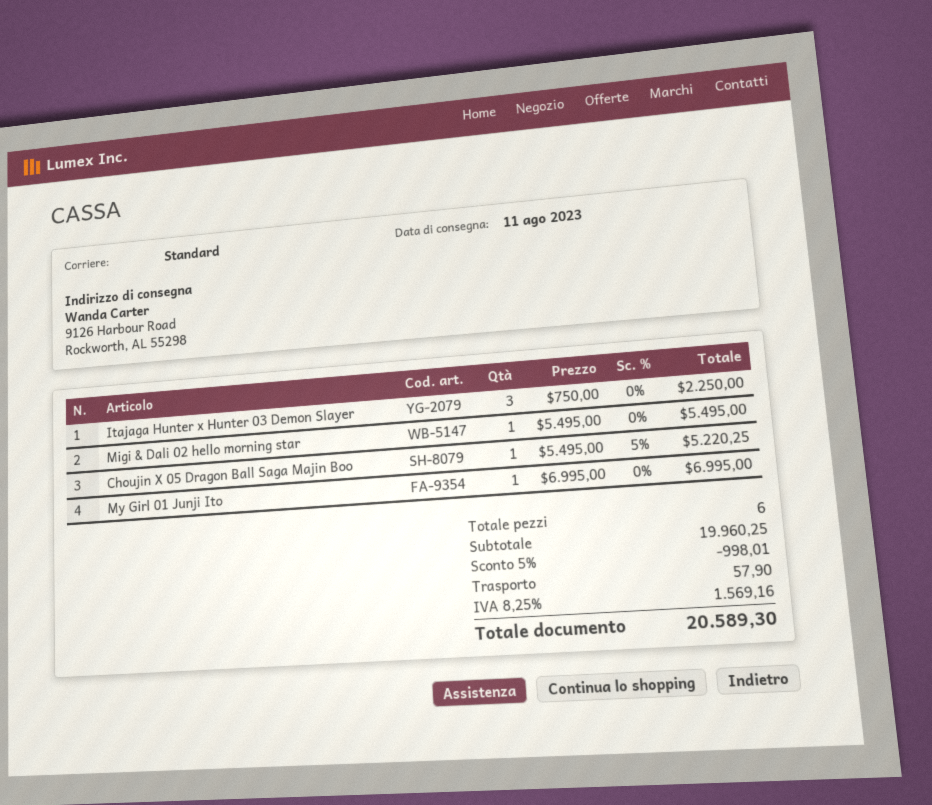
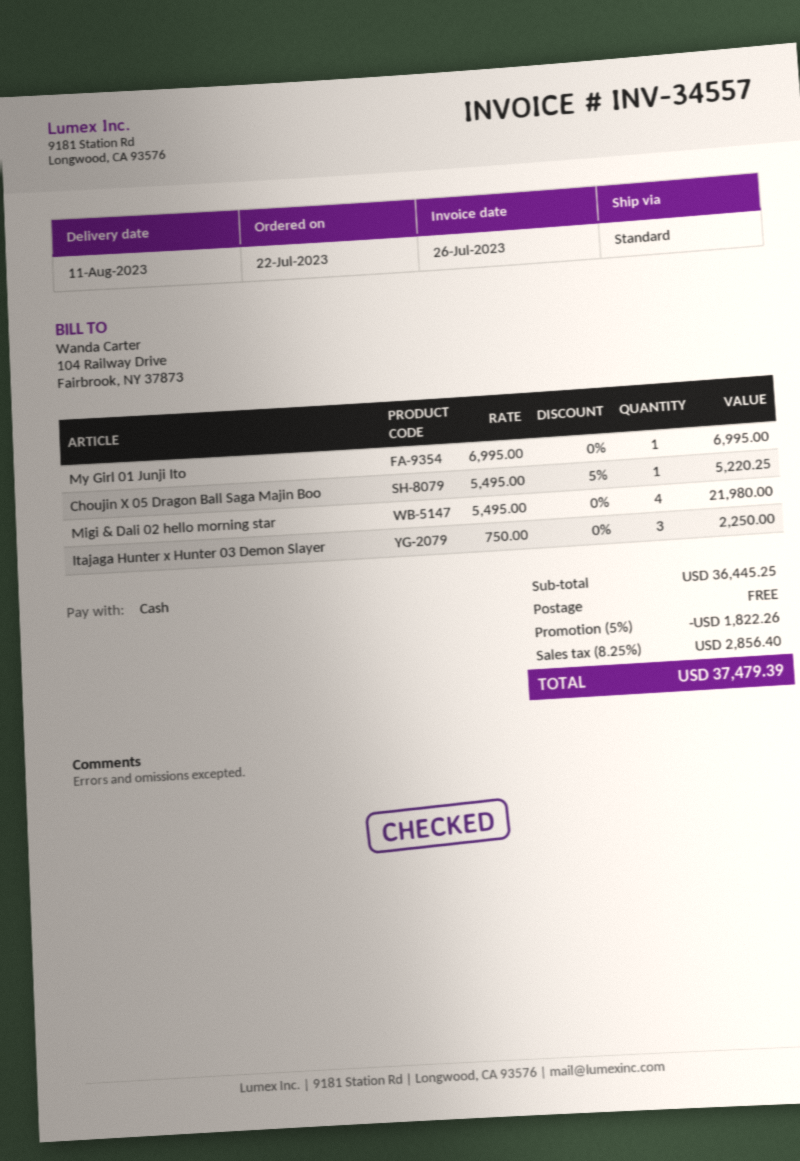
Migi & Dali 02 hello morning star: 1 x 5495.00 = 5495.00 -> 4 x 5495.00 = 21980.00
subtotal: 19960.25 -> 36445.25
discount: 5% = 998.01 -> 5% = 1822.26
shipping: 57.90 -> 0.00
tax: 8.25% = 1569.16 -> 8.25% = 2856.40
total: 20589.30 -> 37479.39

